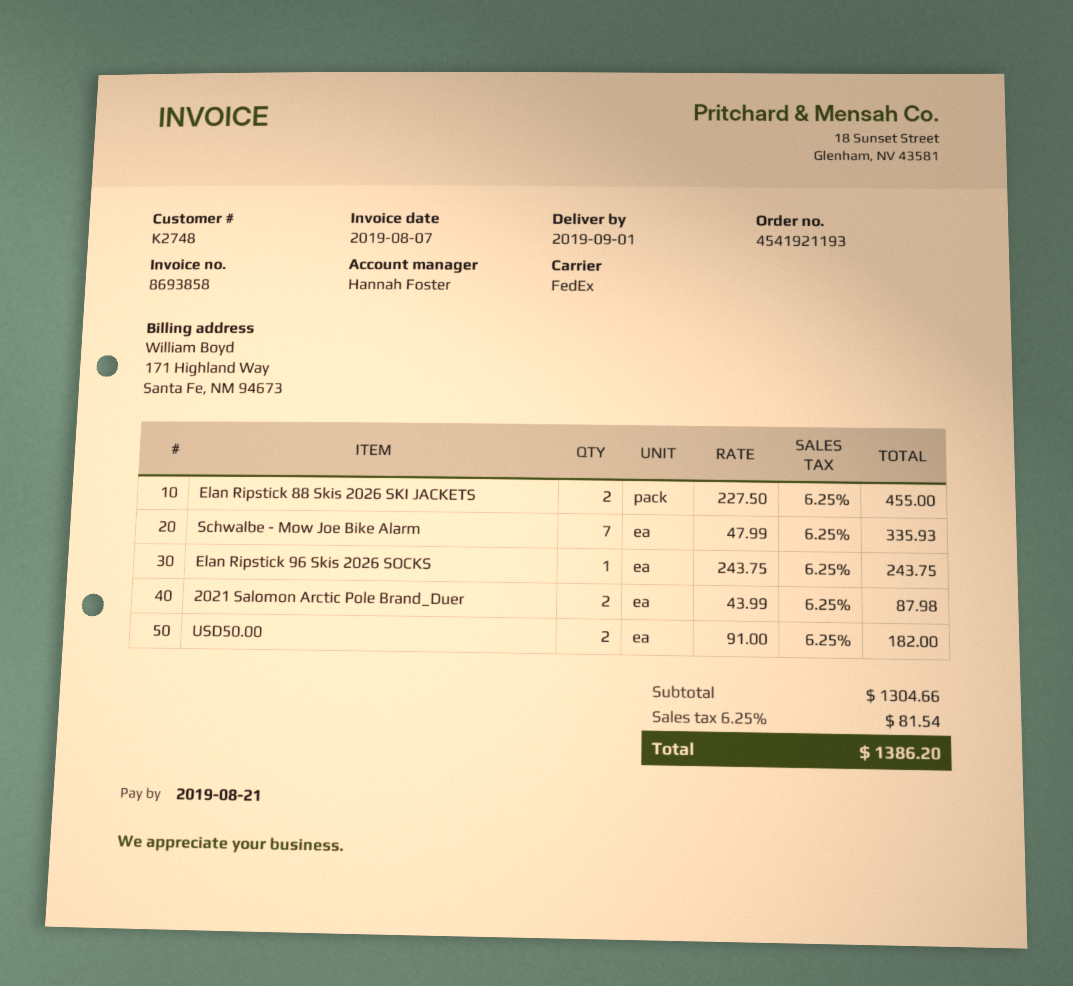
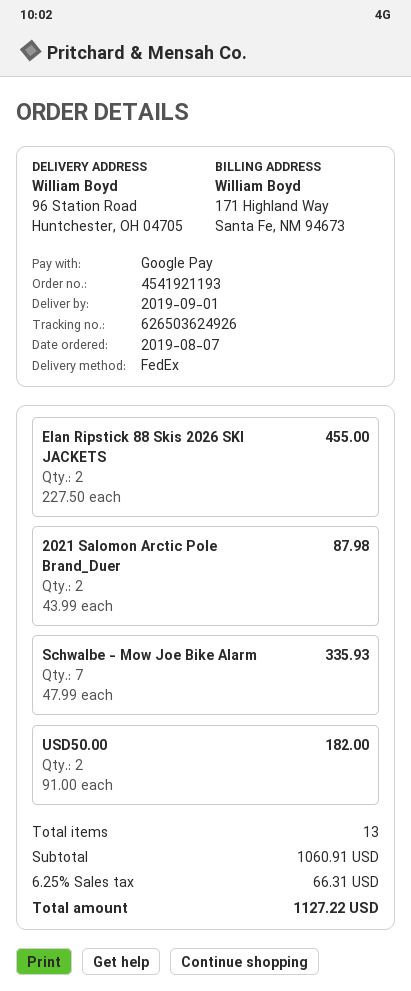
Elan Ripstick 96 Skis 2026 SOCKS: 1 x 243.75 = 243.75 -> none
subtotal: 1304.66 -> 1060.91
tax: 6.25% = 81.54 -> 6.25% = 66.31
total: 1386.20 -> 1127.22

